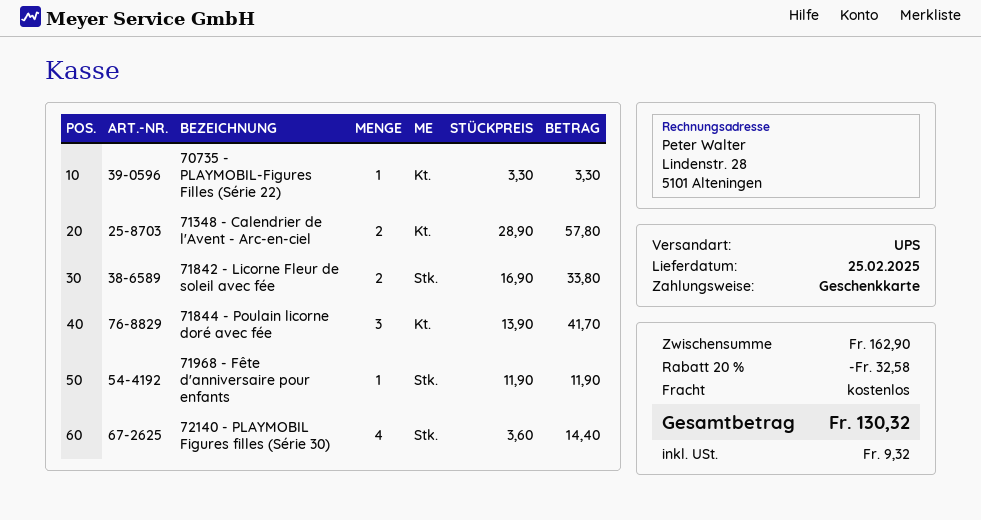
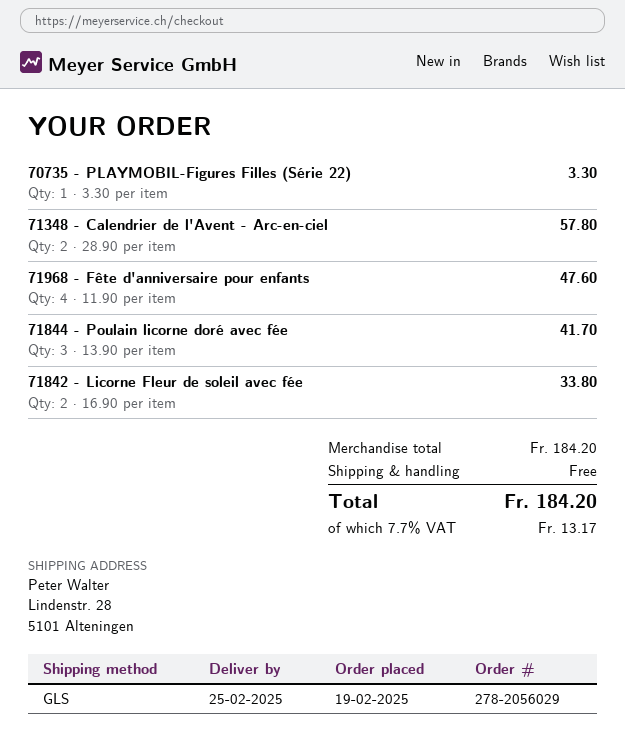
shipping method: UPS -> GLS
71968 - Fête d'anniversaire pour enfants: 1 x 11.90 = 11.90 -> 4 x 11.90 = 47.60
72140 - PLAYMOBIL Figures filles (Série 30): 4 x 3.60 = 14.40 -> none
subtotal: 162.90 -> 184.20
discount: 20% = 32.58 -> none
tax: 9.32 -> 13.17
total: 130.32 -> 184.20

